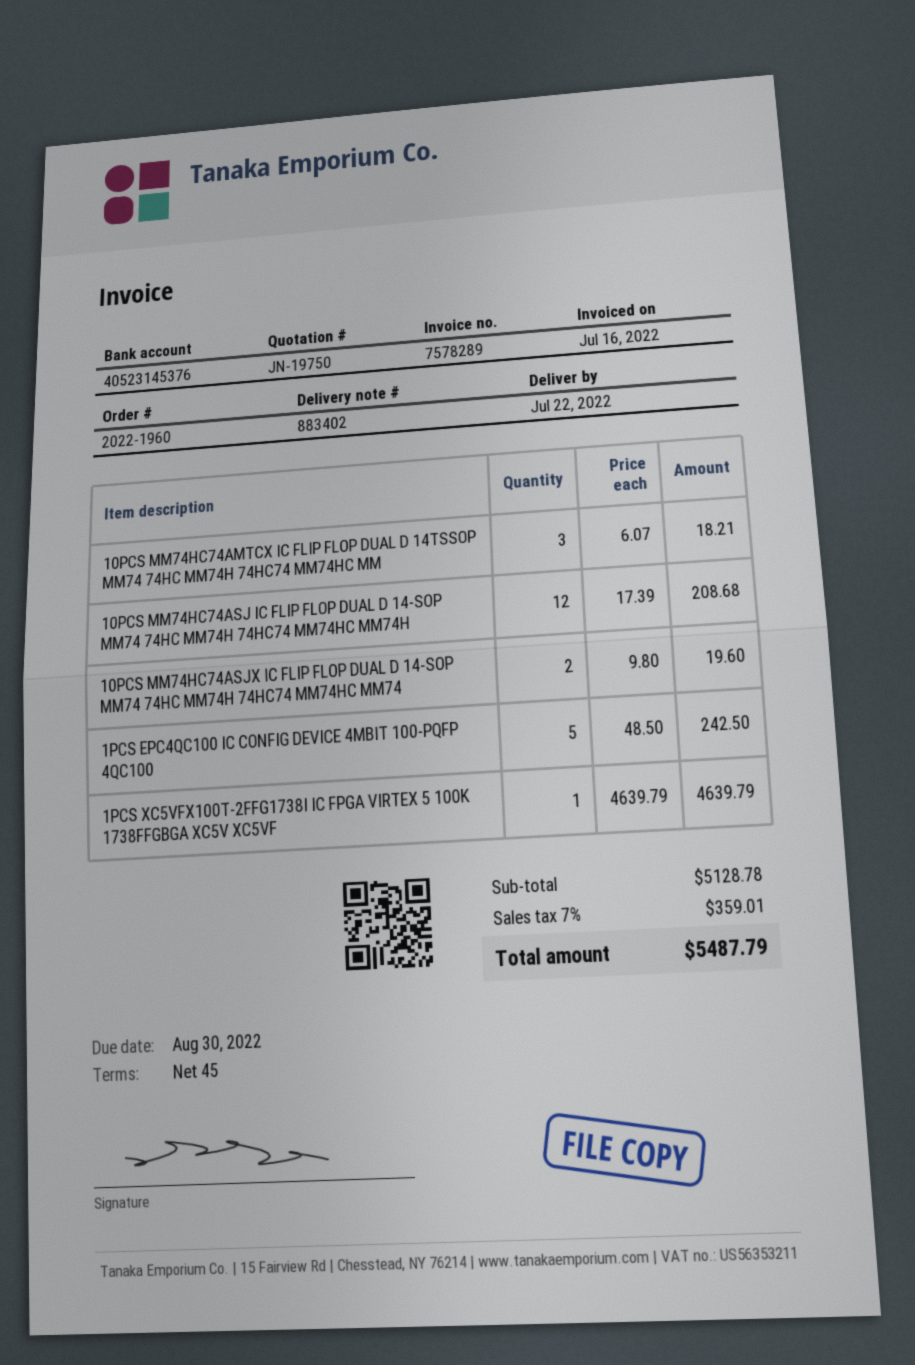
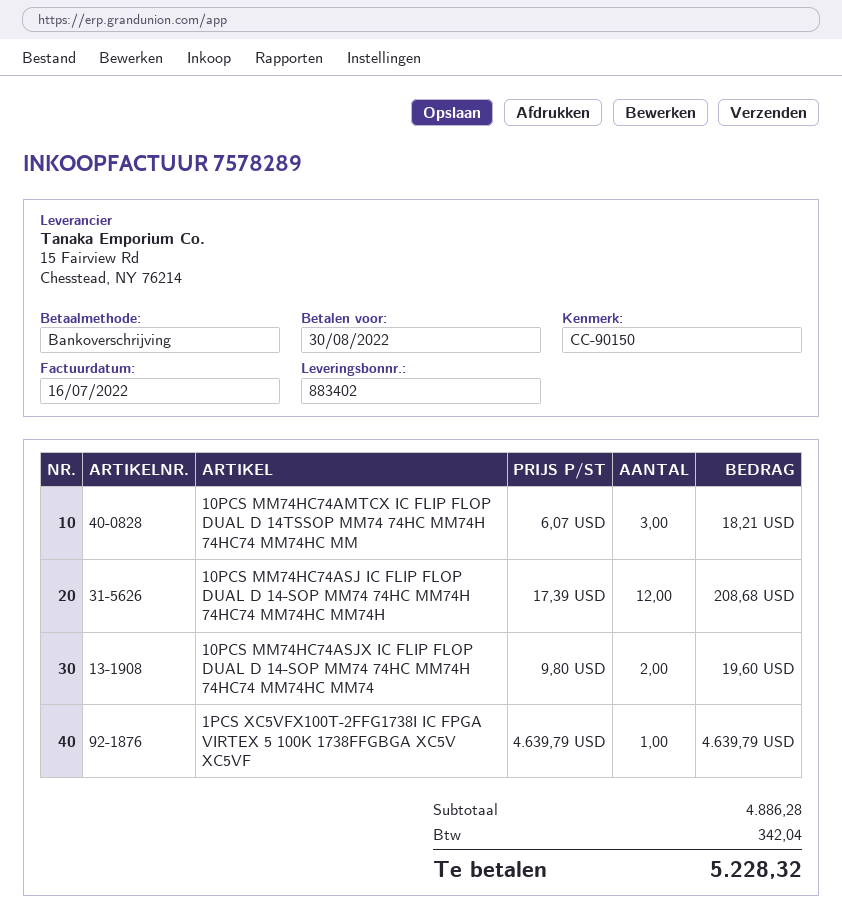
1PCS EPC4QC100 IC CONFIG DEVICE 4MBIT 100-PQFP 4QC100: 5 x 48.50 = 242.50 -> none
subtotal: 5128.78 -> 4886.28
tax: 359.01 -> 342.04
total: 5487.79 -> 5228.32

